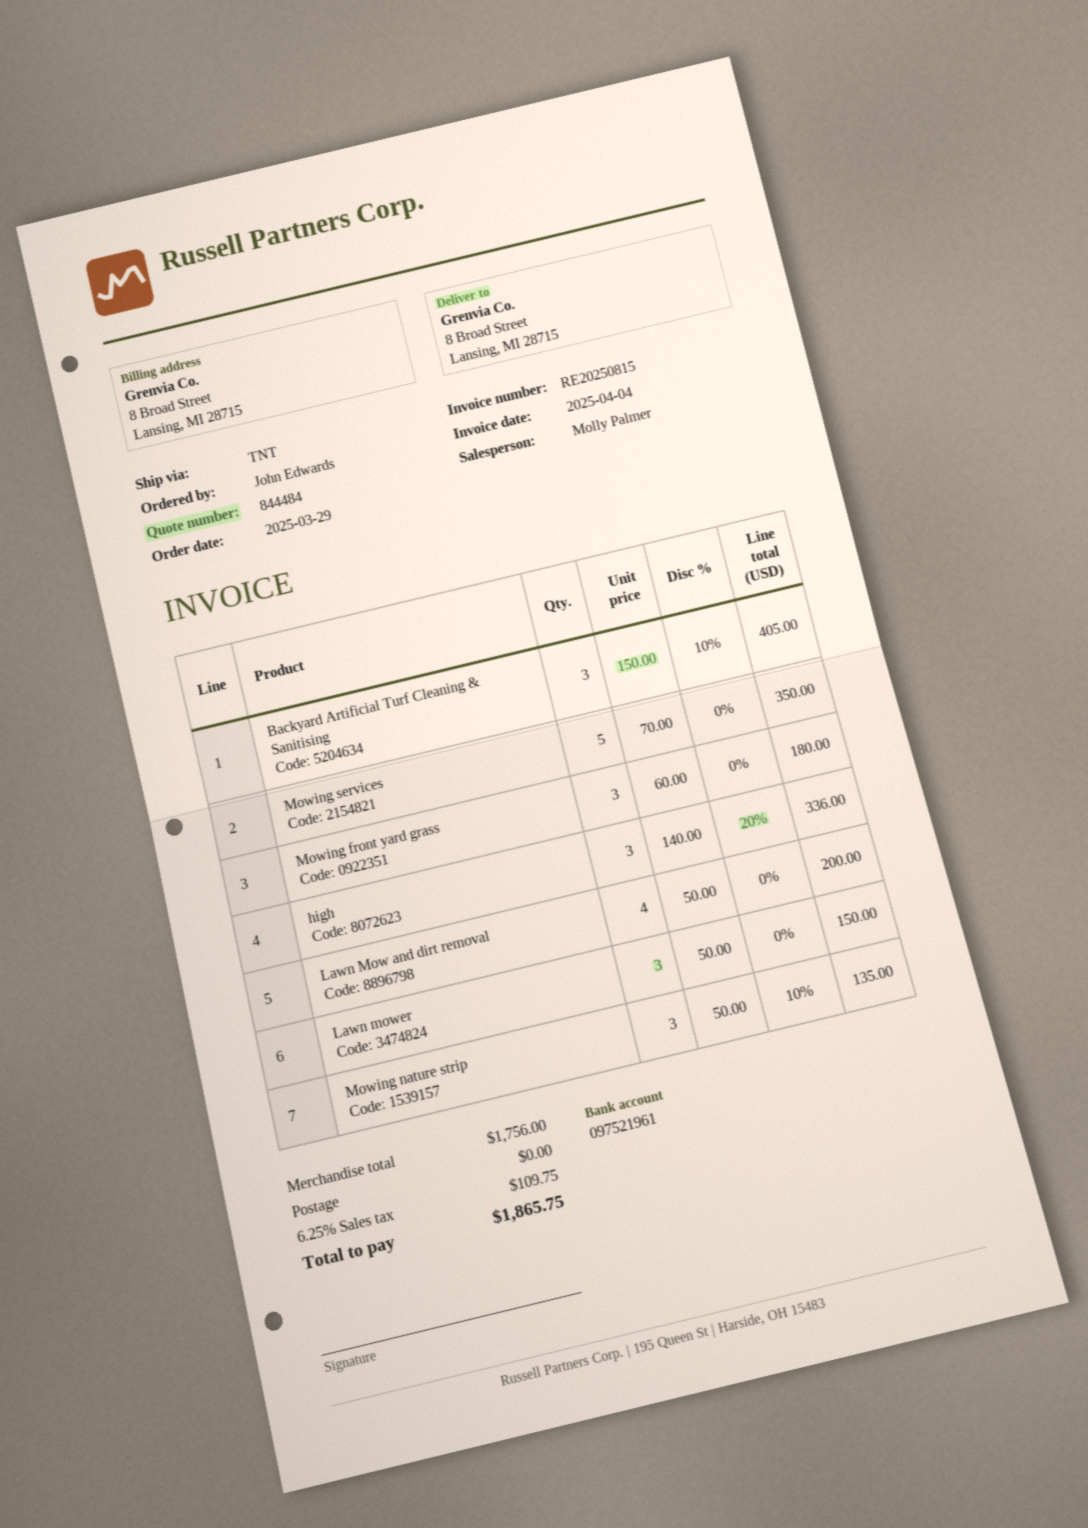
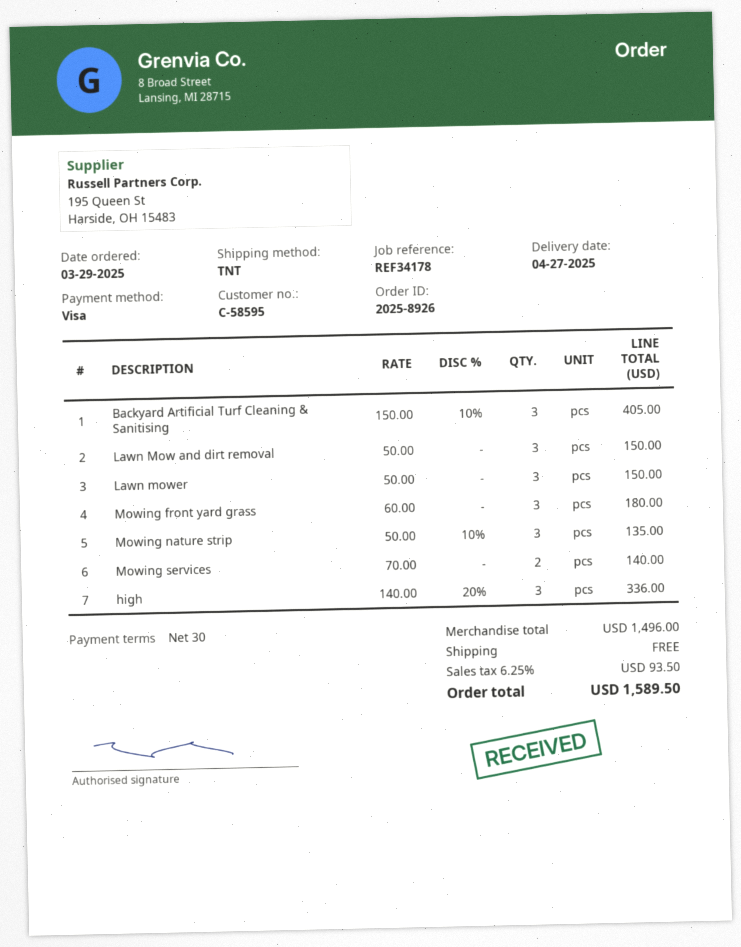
Mowing services: 5 x 70.00 = 350.00 -> 2 x 70.00 = 140.00
Lawn Mow and dirt removal: 4 x 50.00 = 200.00 -> 3 x 50.00 = 150.00
subtotal: 1756.00 -> 1496.00
tax: 6.25% = 109.75 -> 6.25% = 93.50
total: 1865.75 -> 1589.50

